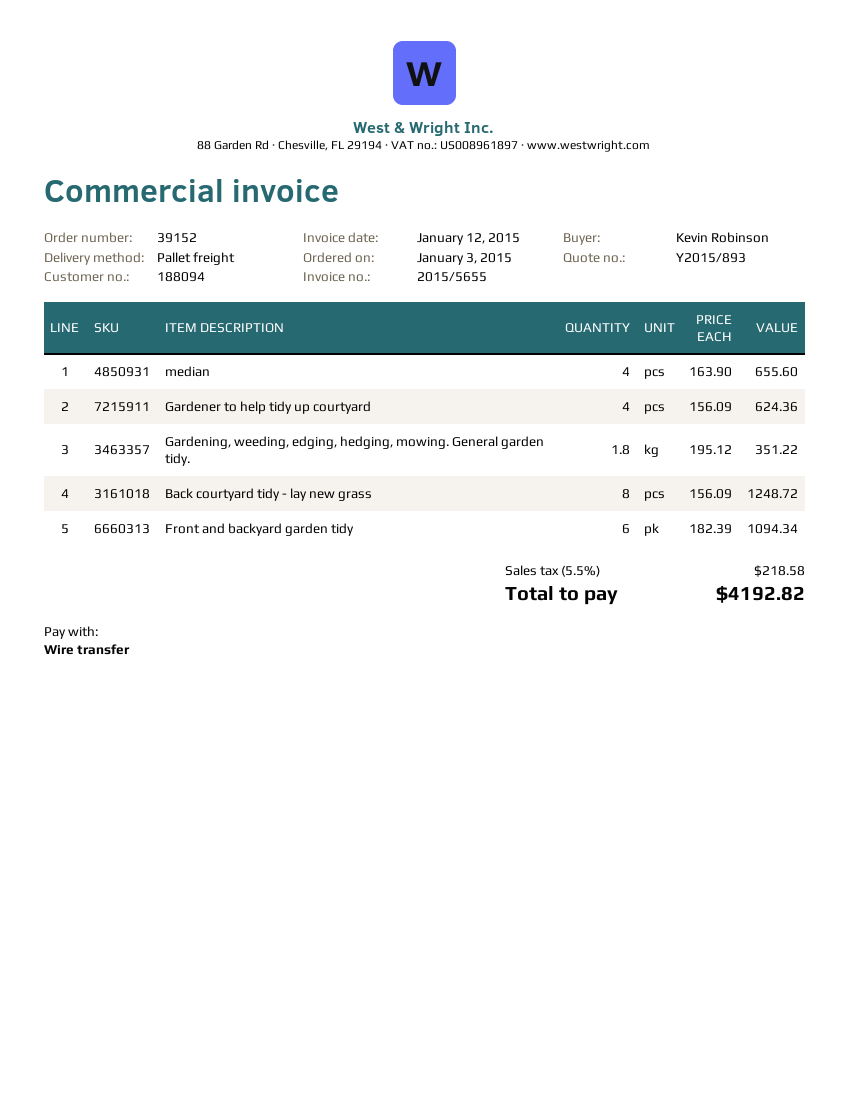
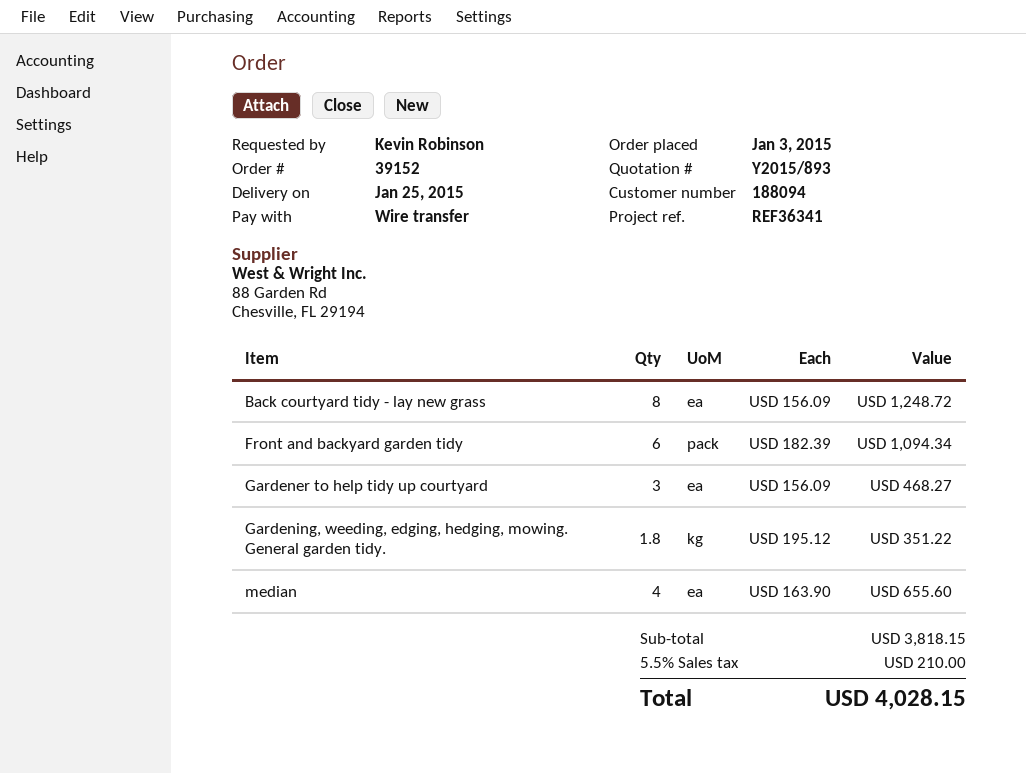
Gardener to help tidy up courtyard: 4 x 156.09 = 624.36 -> 3 x 156.09 = 468.27
tax: 5.5% = 218.58 -> 5.5% = 210.00
total: 4192.82 -> 4028.15

